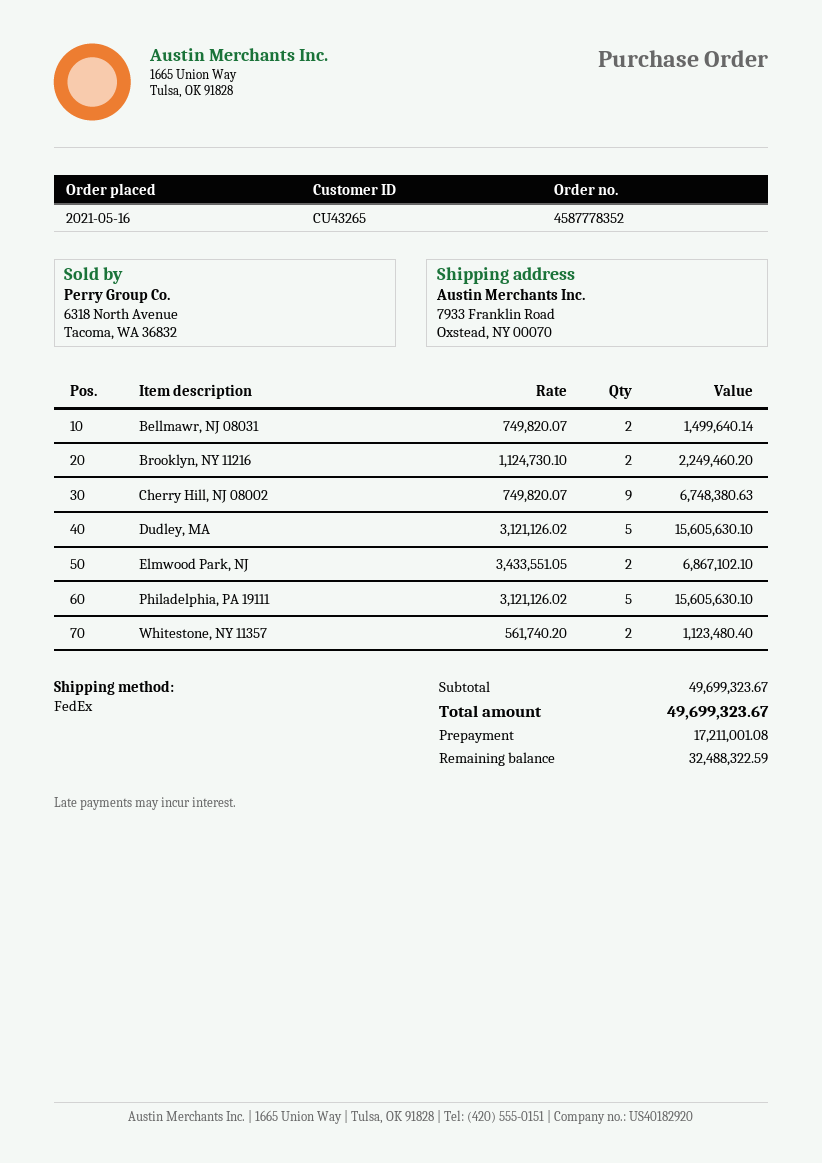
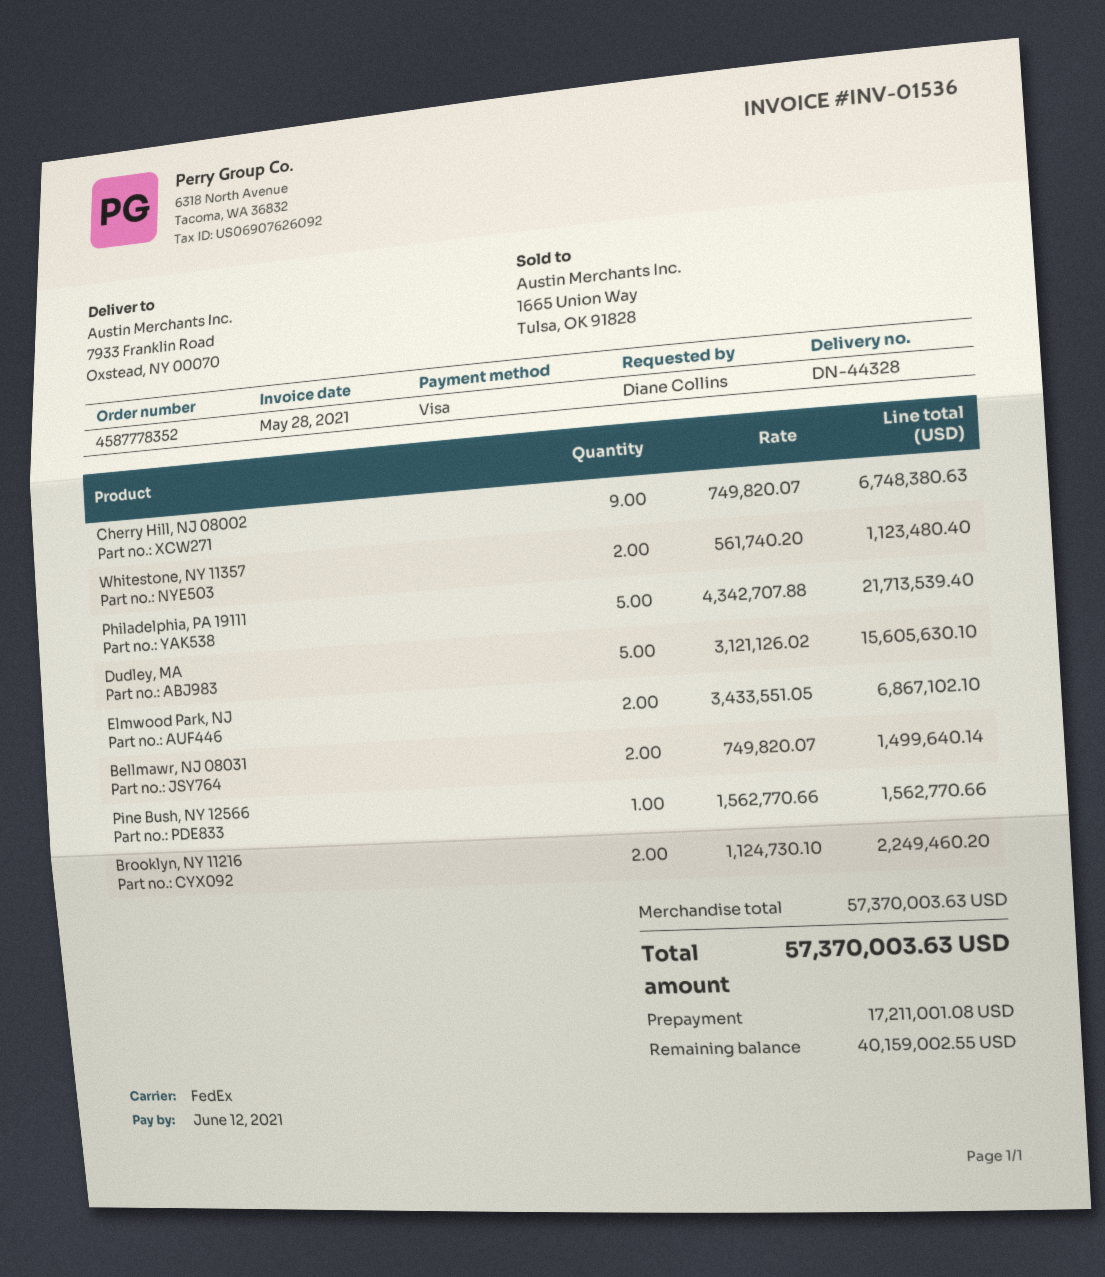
Philadelphia, PA 19111: 5 x 3121126.02 = 15605630.10 -> 5 x 4342707.88 = 21713539.40
Pine Bush, NY 12566: none -> 1 x 1562770.66 = 1562770.66
subtotal: 49699323.67 -> 57370003.63
total: 49699323.67 -> 57370003.63
balance: 32488322.59 -> 40159002.55

